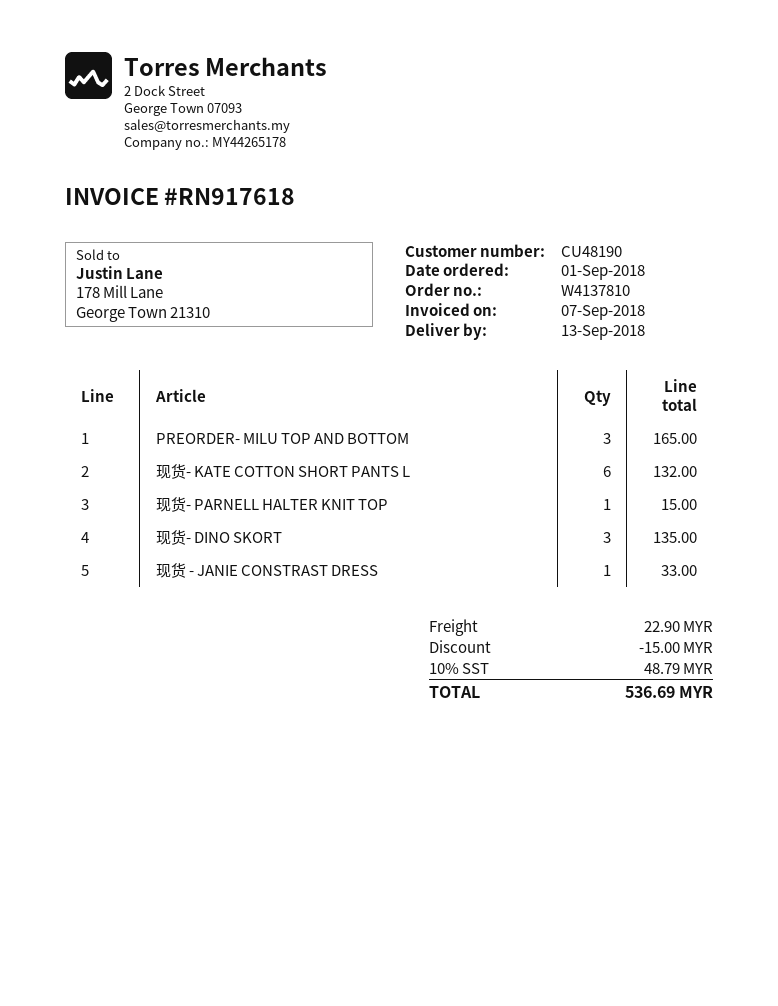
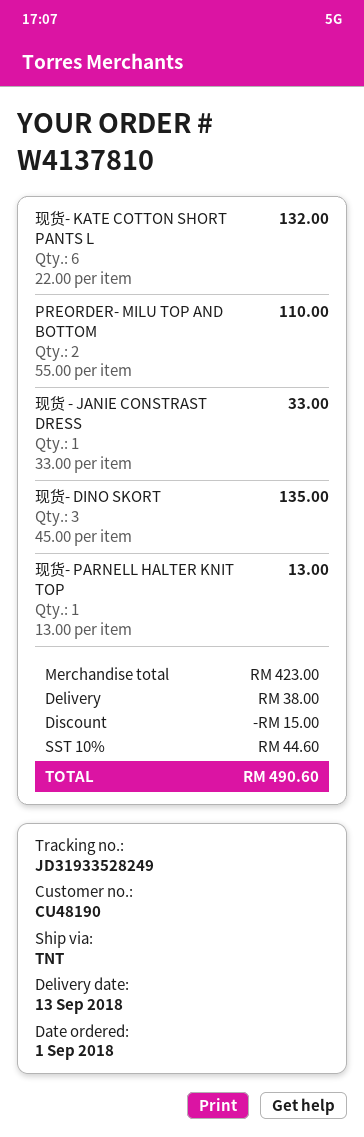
PREORDER- MILU TOP AND BOTTOM: 3 for 165.00 -> 2 for 110.00
现货- PARNELL HALTER KNIT TOP: 1 for 15.00 -> 1 for 13.00
shipping: 22.90 -> 38.00
tax: 10% = 48.79 -> 10% = 44.60
total: 536.69 -> 490.60

